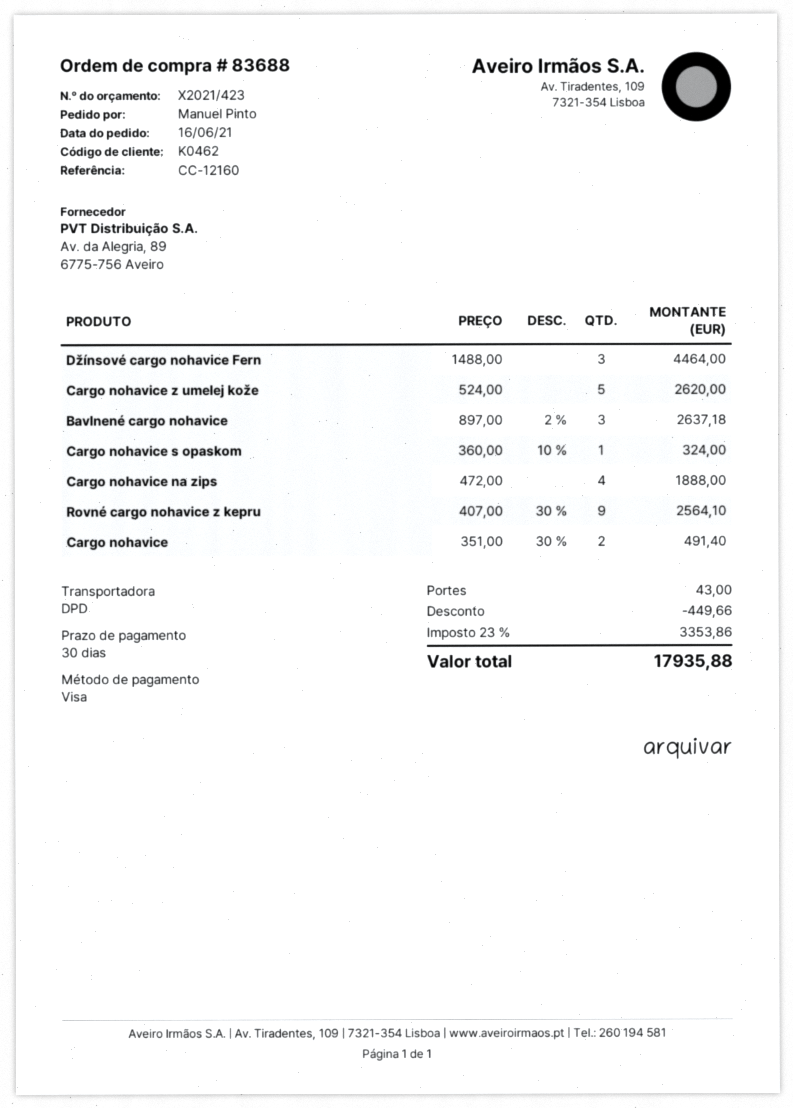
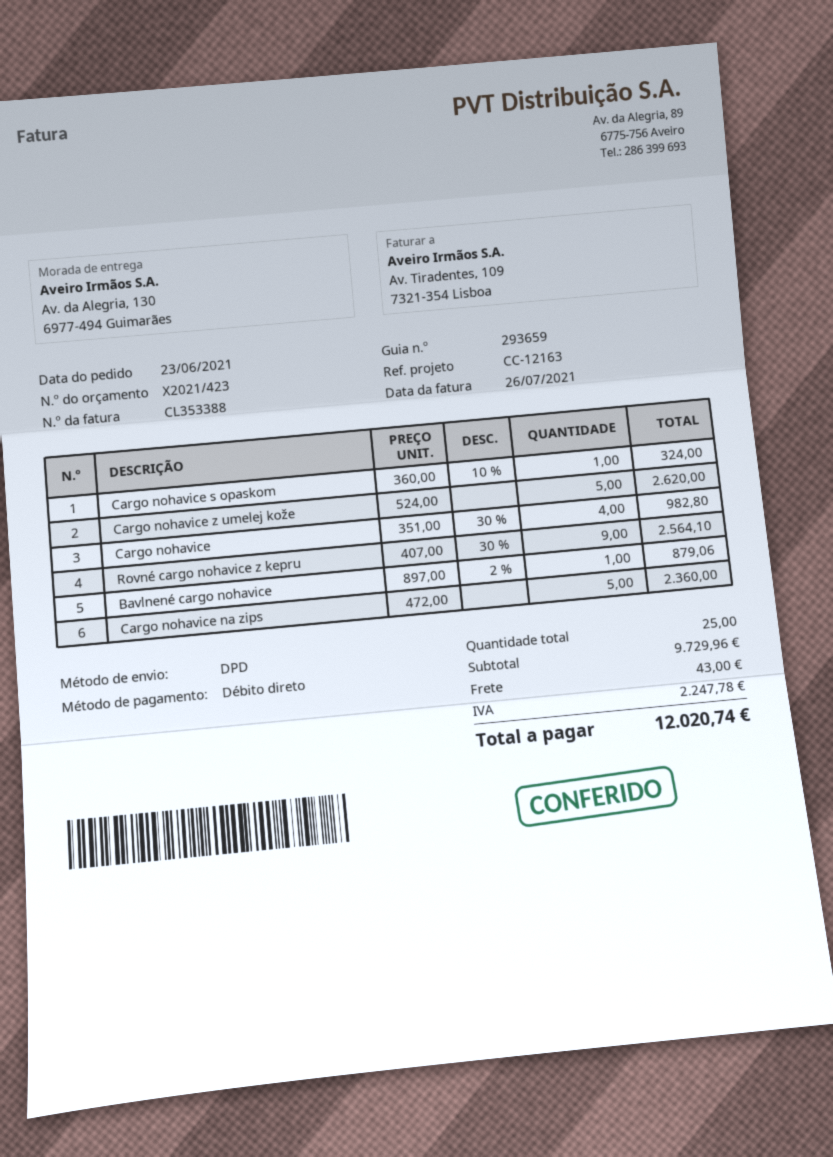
order date: 2021-06-16 -> 2021-06-23
reference: CC-12160 -> CC-12163
payment method: Visa -> direct debit
Džínsové cargo nohavice Fern: 3 x 1488.00 = 4464.00 -> none
Bavlnené cargo nohavice: 3 x 897.00 - 2% = 2637.18 -> 1 x 897.00 - 2% = 879.06
Cargo nohavice na zips: 4 x 472.00 = 1888.00 -> 5 x 472.00 = 2360.00
Cargo nohavice: 2 x 351.00 - 30% = 491.40 -> 4 x 351.00 - 30% = 982.80
discount: 449.66 -> none
tax: 3353.86 -> 2247.78
total: 17935.88 -> 12020.74

